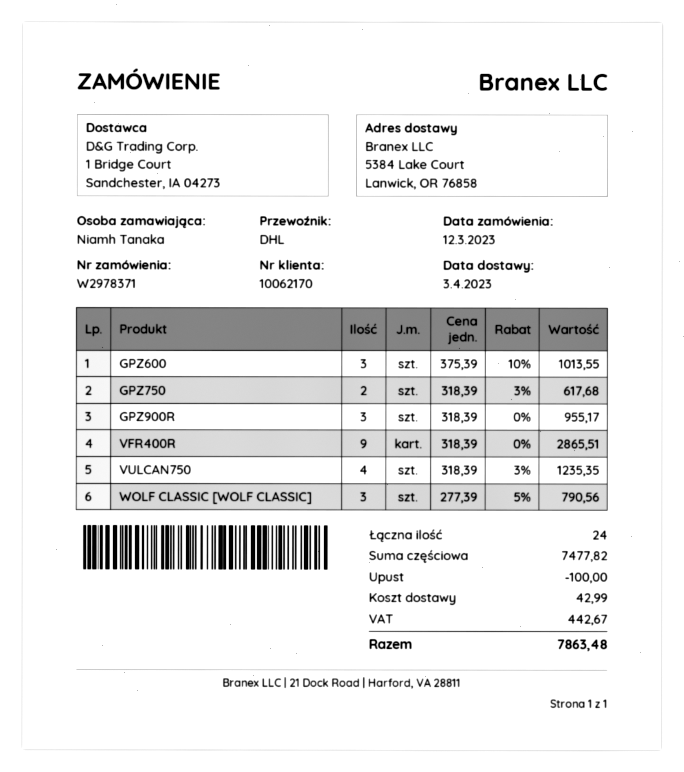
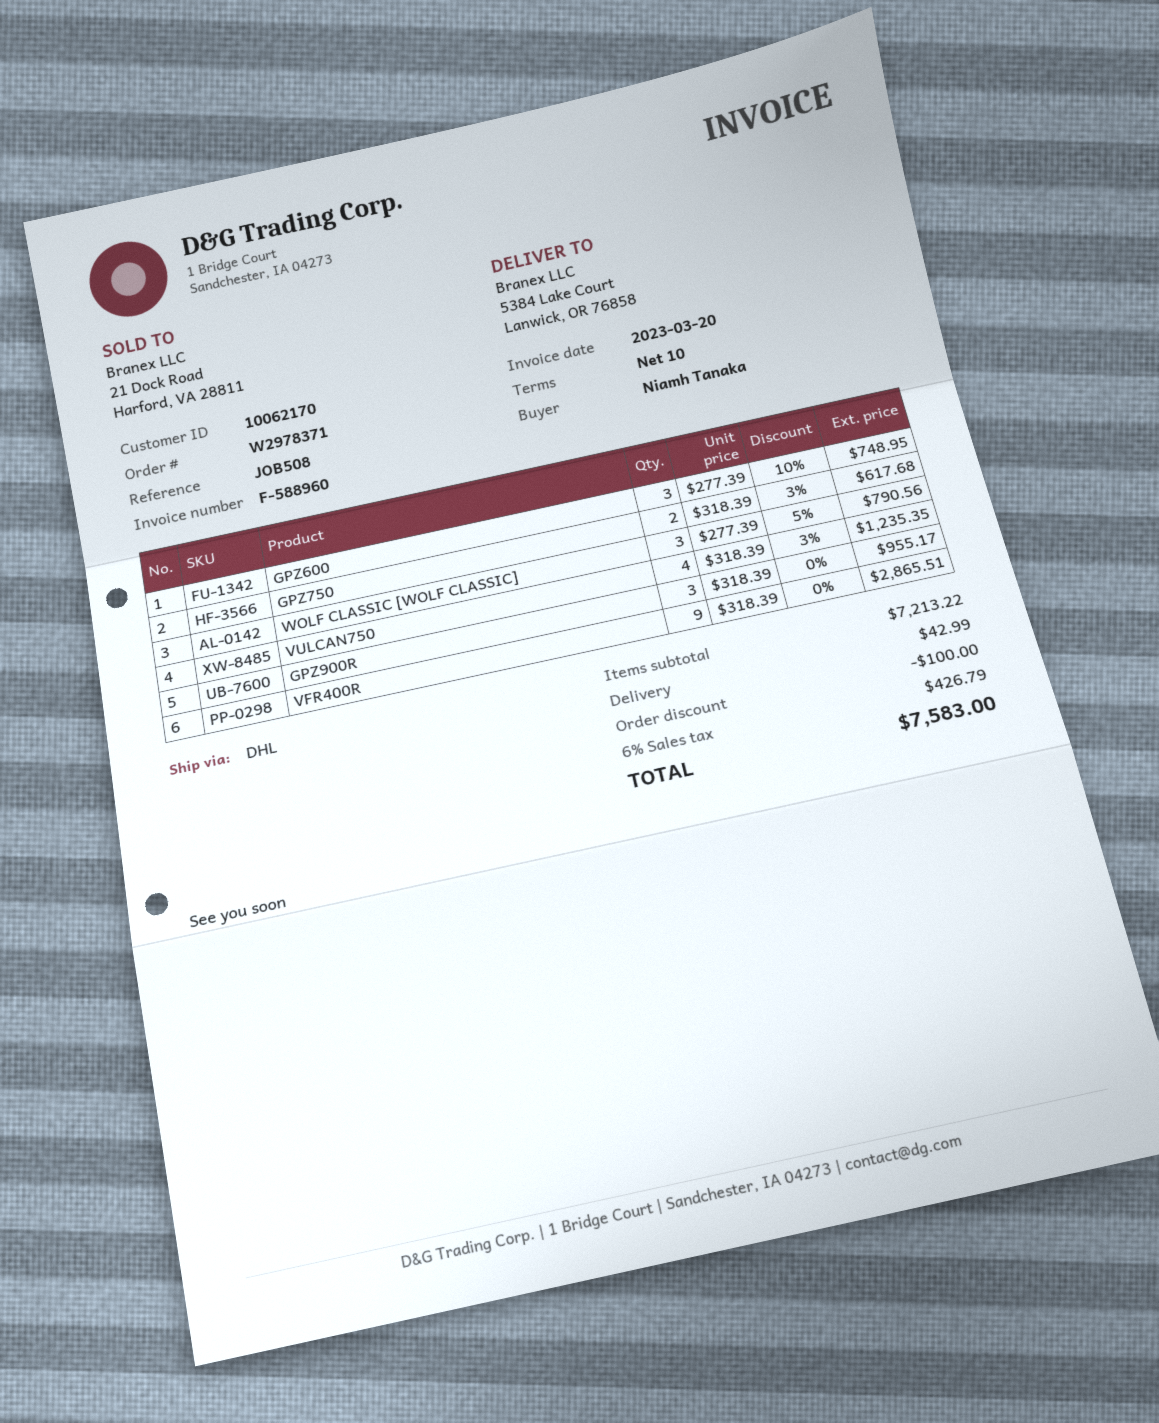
GPZ600: 3 x 375.39 - 10% = 1013.55 -> 3 x 277.39 - 10% = 748.95
subtotal: 7477.82 -> 7213.22
tax: 442.67 -> 426.79
total: 7863.48 -> 7583.00

